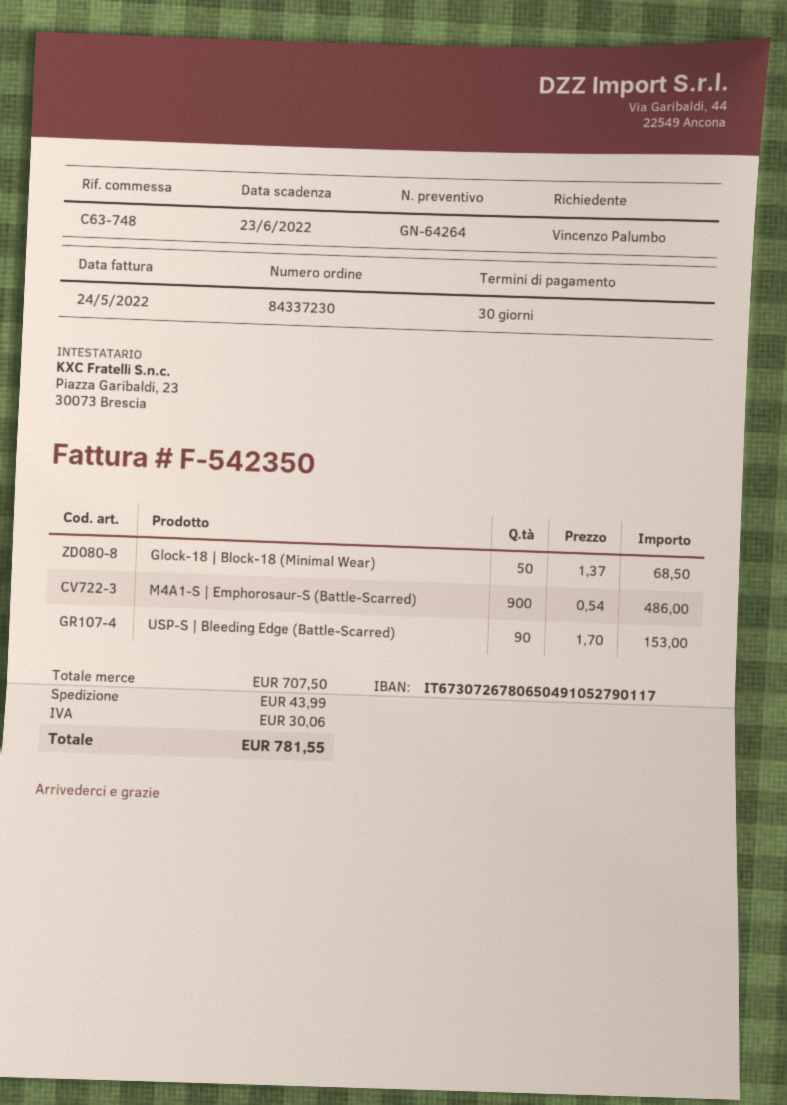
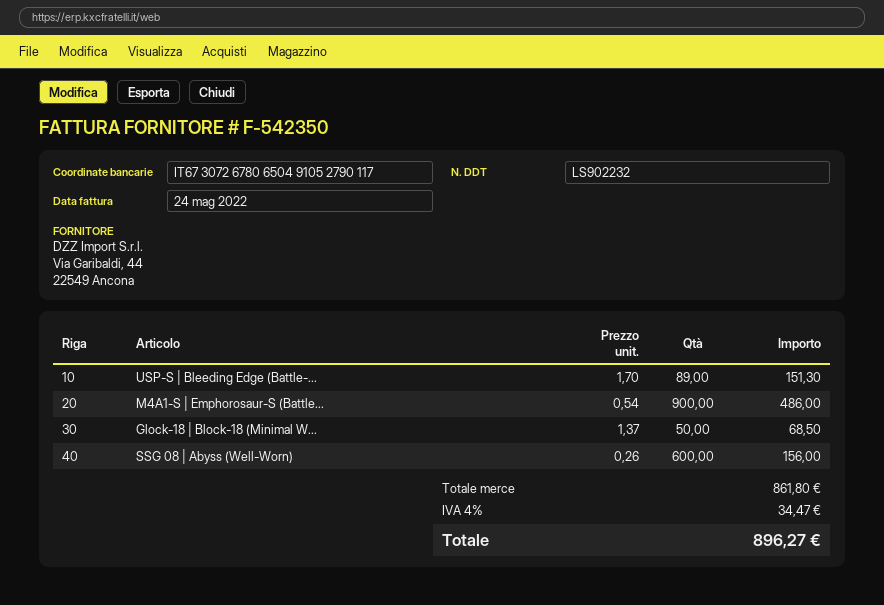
USP-S | Bleeding Edge (Battle-Scarred): 90 x 1.70 = 153.00 -> 89 x 1.70 = 151.30
SSG 08 | Abyss (Well-Worn): none -> 600 x 0.26 = 156.00
subtotal: 707.50 -> 861.80
shipping: 43.99 -> none
tax: 30.06 -> 34.47
total: 781.55 -> 896.27

